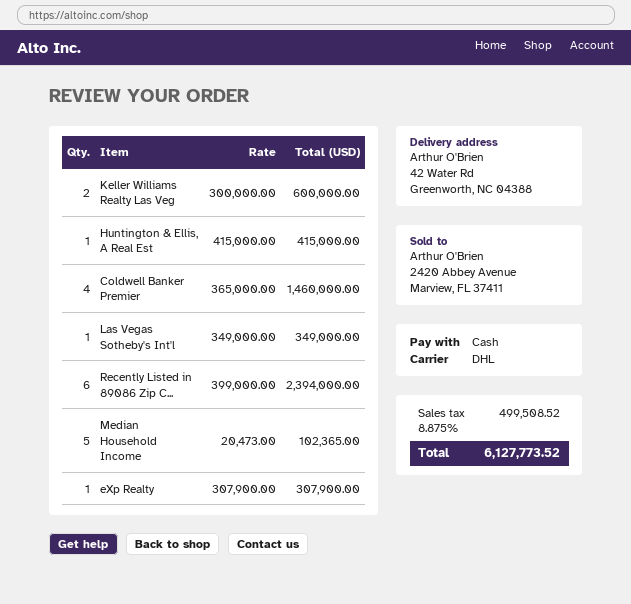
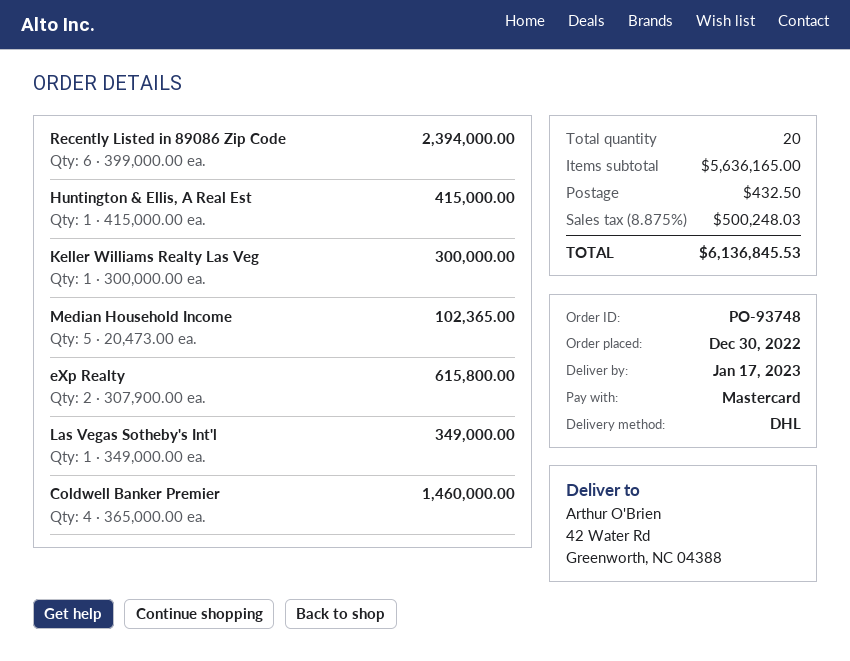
payment method: cash -> Mastercard
Keller Williams Realty Las Veg: 2 x 300000.00 = 600000.00 -> 1 x 300000.00 = 300000.00
eXp Realty: 1 x 307900.00 = 307900.00 -> 2 x 307900.00 = 615800.00
shipping: none -> 432.50
tax: 8.875% = 499508.52 -> 8.875% = 500248.03
total: 6127773.52 -> 6136845.53

